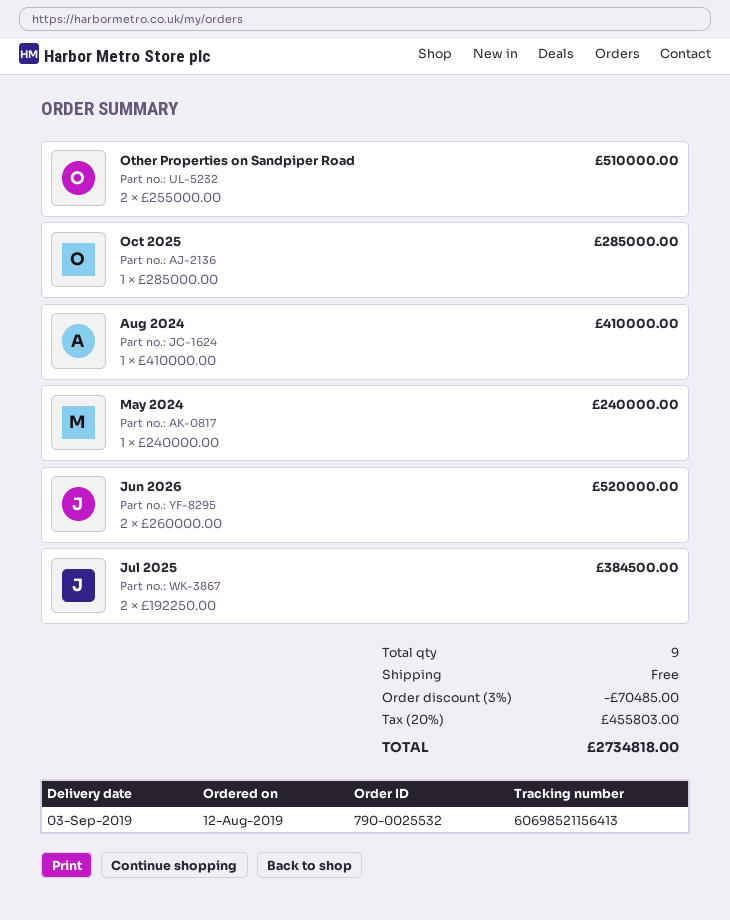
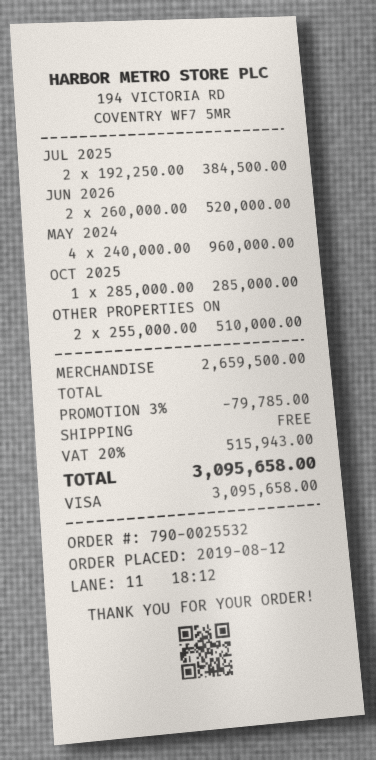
Aug 2024: 1 x 410000.00 = 410000.00 -> none
May 2024: 1 x 240000.00 = 240000.00 -> 4 x 240000.00 = 960000.00
discount: 3% = 70485.00 -> 3% = 79785.00
tax: 20% = 455803.00 -> 20% = 515943.00
total: 2734818.00 -> 3095658.00

